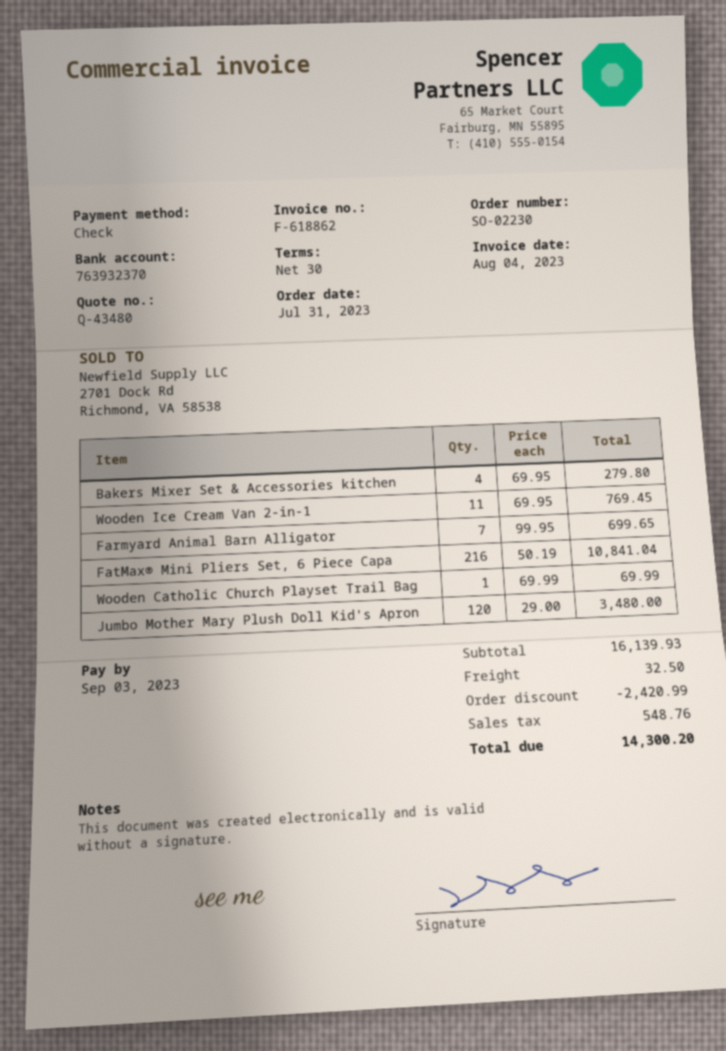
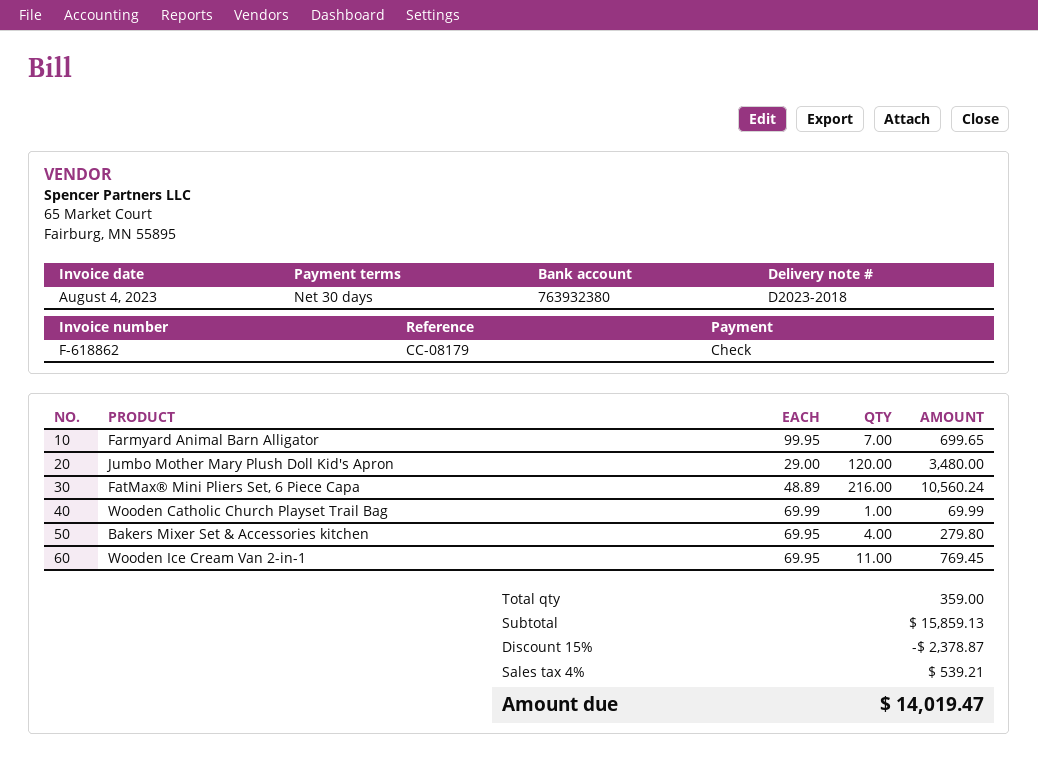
bank account: 763932370 -> 763932380
FatMax® Mini Pliers Set, 6 Piece Capa: 216 x 50.19 = 10841.04 -> 216 x 48.89 = 10560.24
subtotal: 16139.93 -> 15859.13
discount: 2420.99 -> 2378.87
shipping: 32.50 -> none
tax: 548.76 -> 539.21
total: 14300.20 -> 14019.47

